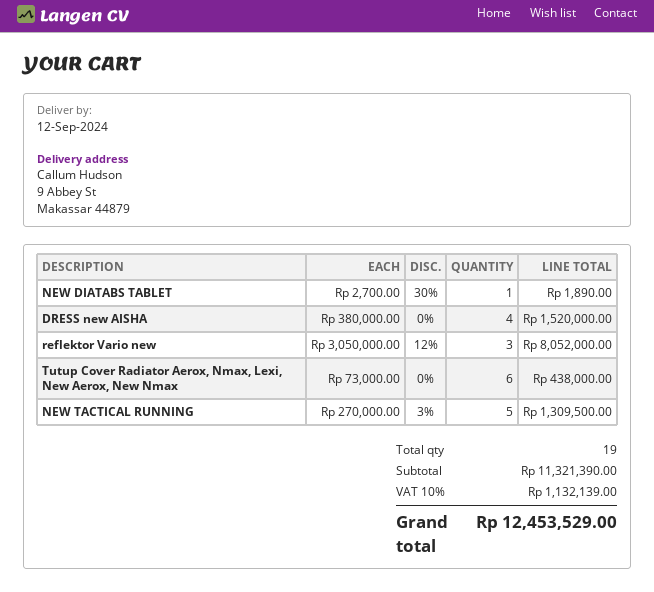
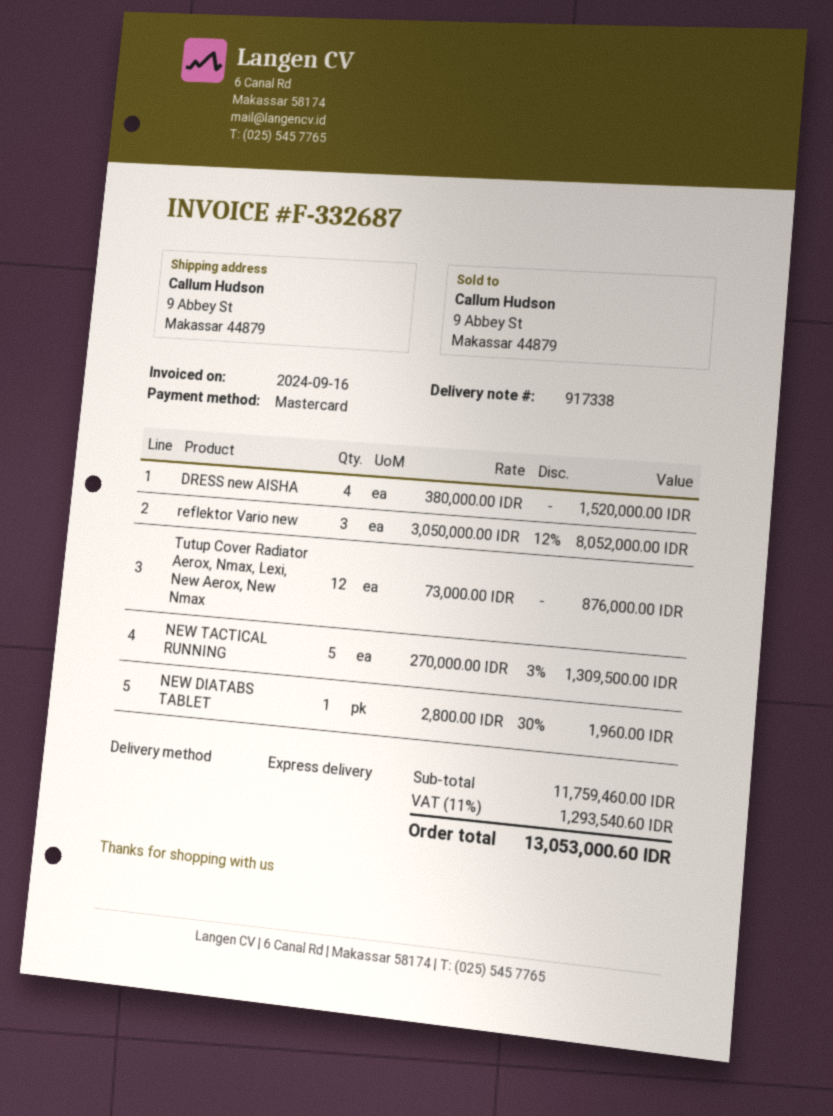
NEW DIATABS TABLET: 1 x 2700.00 - 30% = 1890.00 -> 1 x 2800.00 - 30% = 1960.00
Tutup Cover Radiator Aerox, Nmax, Lexi, New Aerox, New Nmax: 6 x 73000.00 = 438000.00 -> 12 x 73000.00 = 876000.00
subtotal: 11321390.00 -> 11759460.00
tax: 10% = 1132139.00 -> 11% = 1293540.60
total: 12453529.00 -> 13053000.60

